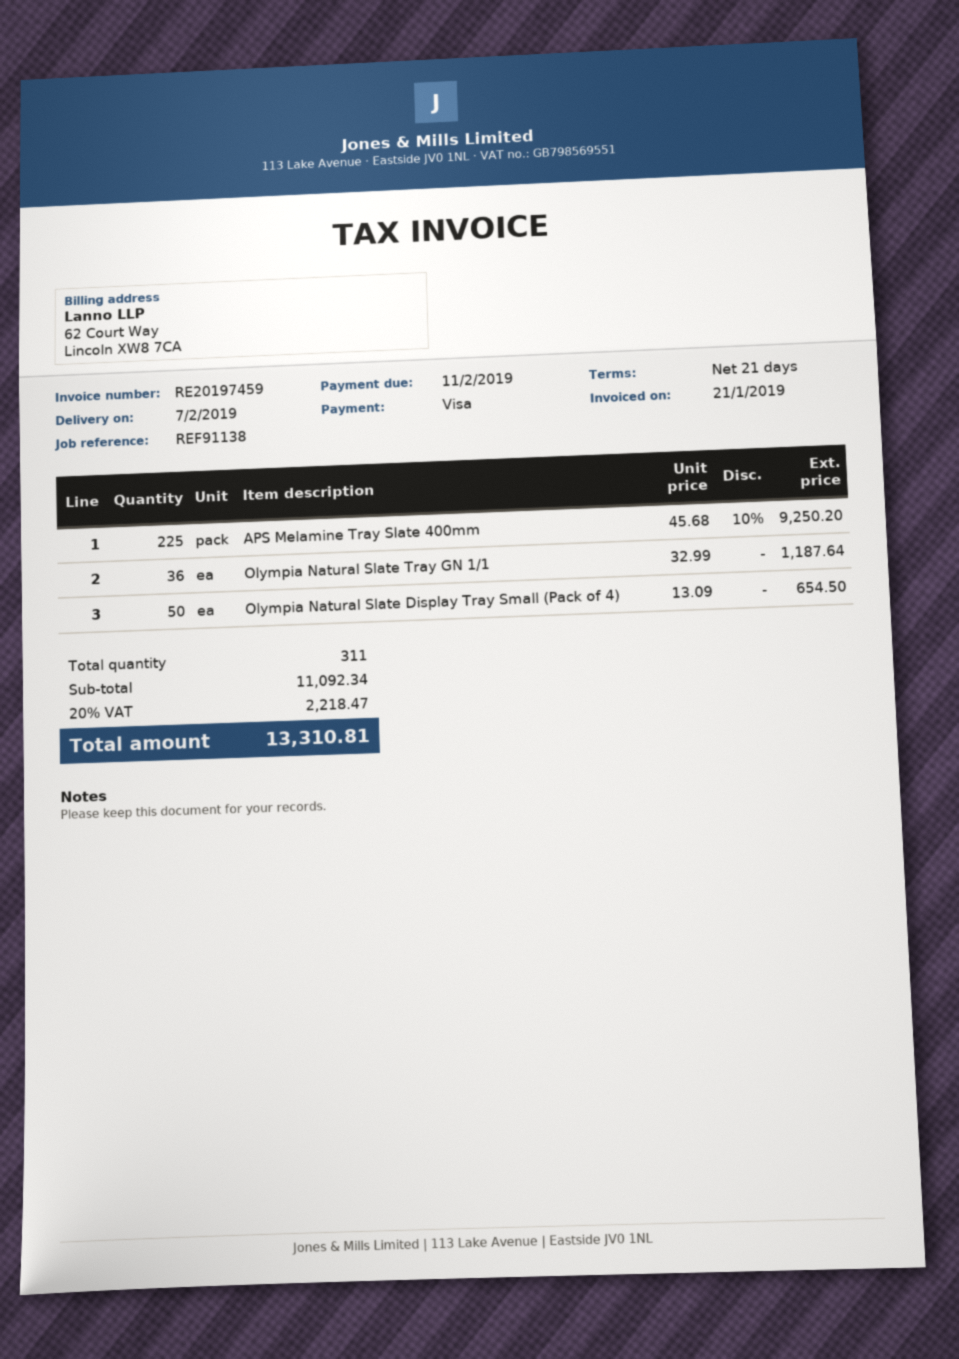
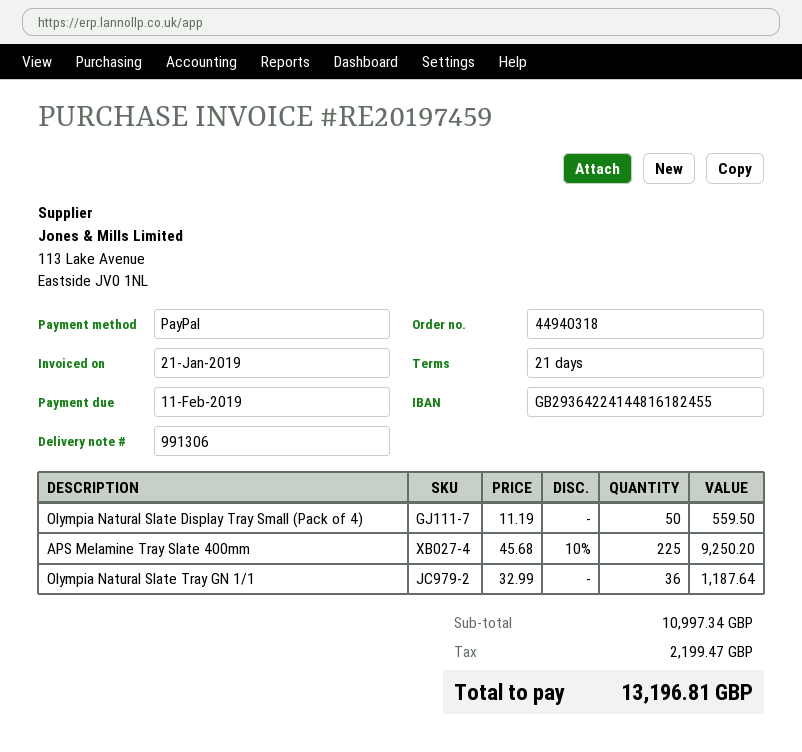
payment method: Visa -> PayPal
Olympia Natural Slate Display Tray Small (Pack of 4): 50 x 13.09 = 654.50 -> 50 x 11.19 = 559.50
subtotal: 11092.34 -> 10997.34
tax: 2218.47 -> 2199.47
total: 13310.81 -> 13196.81

